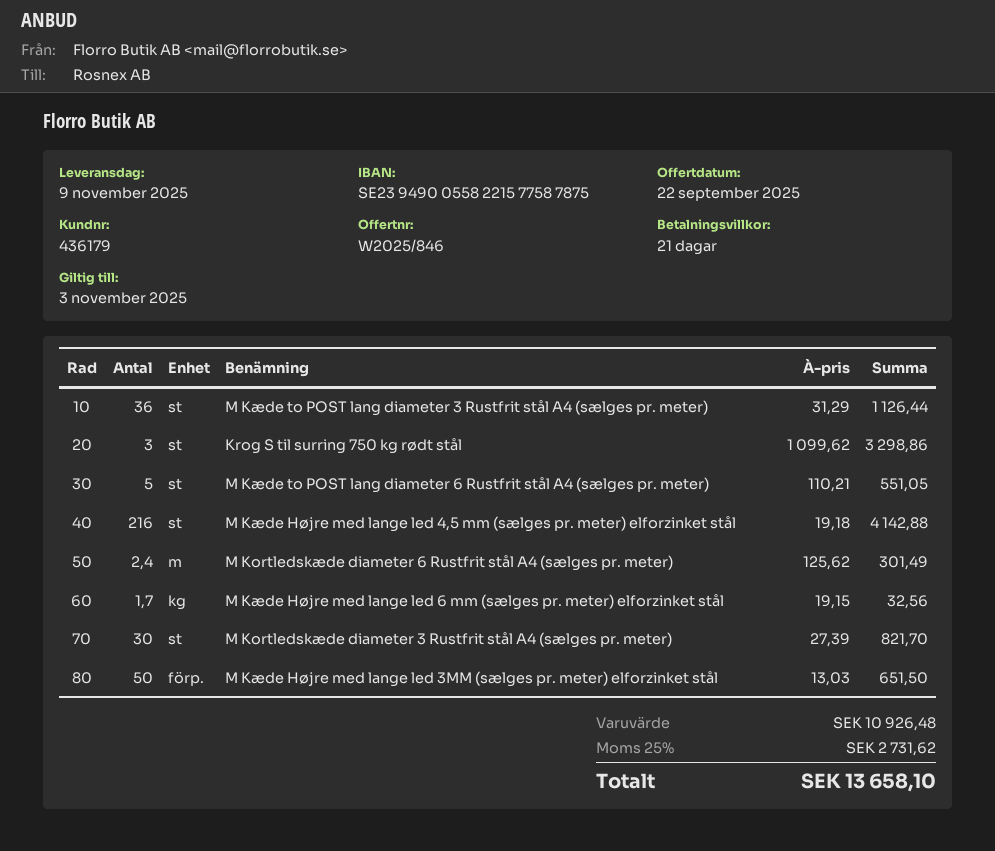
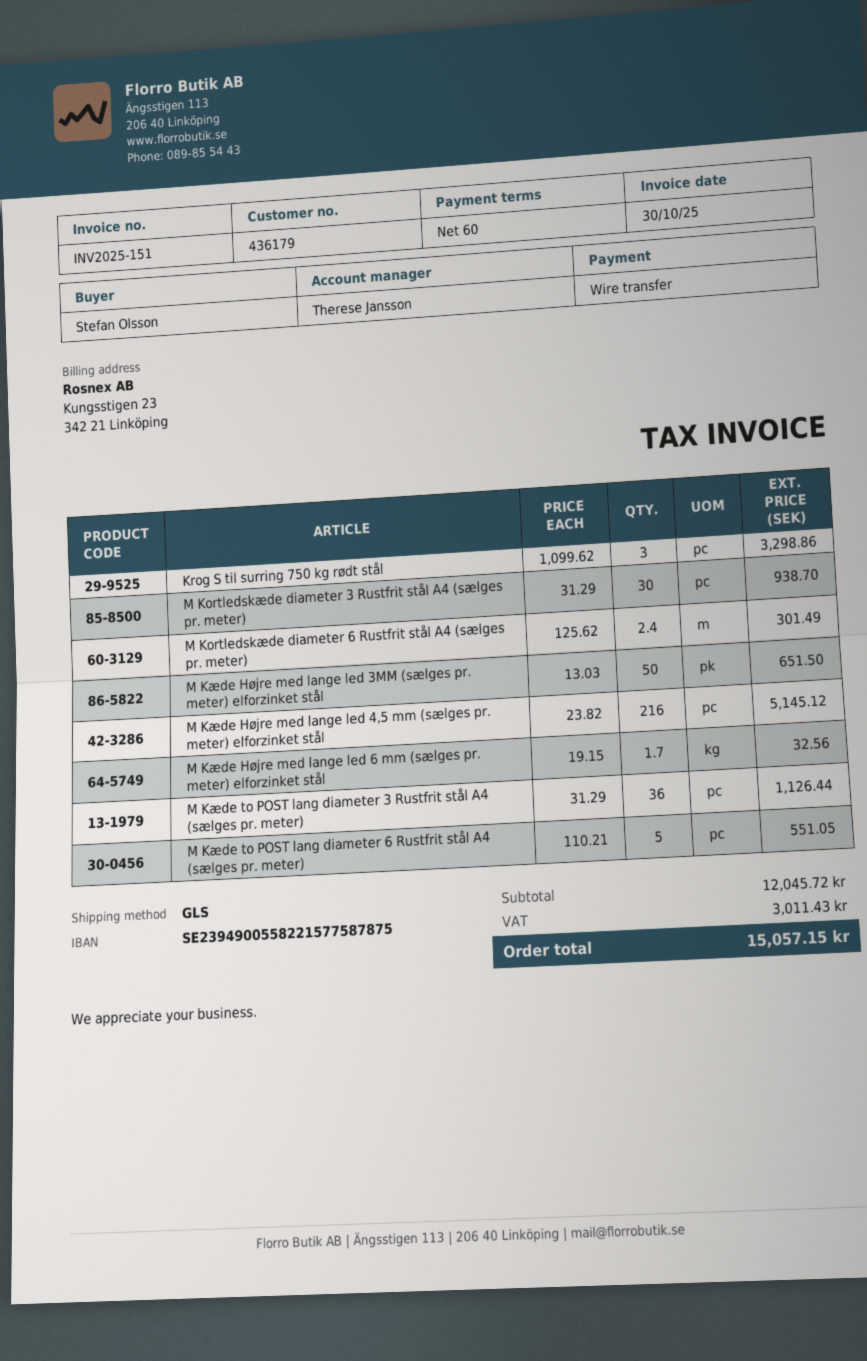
payment terms: 21 days -> 60 days
M Kæde Højre med lange led 4,5 mm (sælges pr. meter) elforzinket stål: 216 x 19.18 = 4142.88 -> 216 x 23.82 = 5145.12
M Kortledskæde diameter 3 Rustfrit stål A4 (sælges pr. meter): 30 x 27.39 = 821.70 -> 30 x 31.29 = 938.70
subtotal: 10926.48 -> 12045.72
tax: 2731.62 -> 3011.43
total: 13658.10 -> 15057.15

